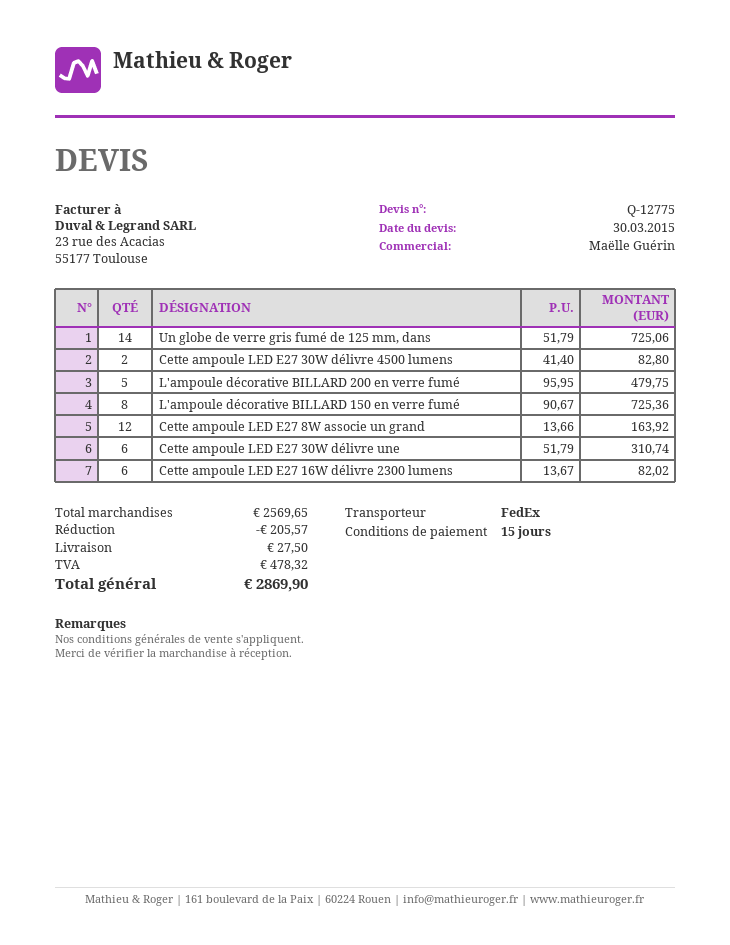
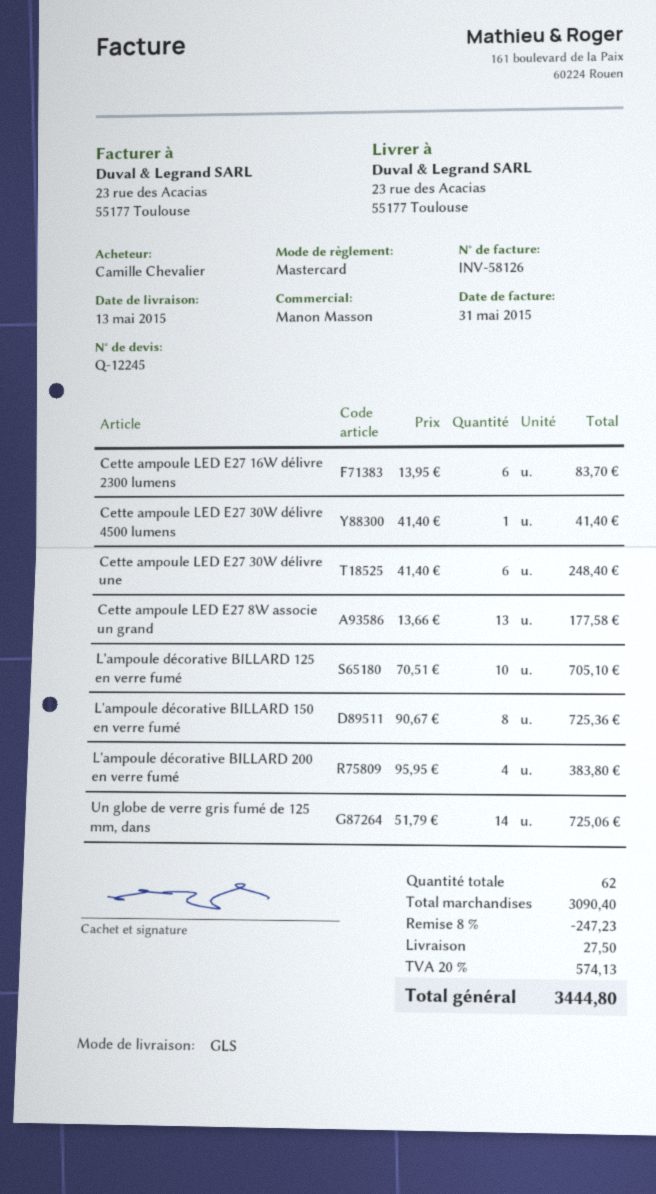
quote number: Q-12775 -> Q-12245
sales rep: Maëlle Guérin -> Manon Masson
shipping method: FedEx -> GLS
Cette ampoule LED E27 30W délivre 4500 lumens: 2 x 41.40 = 82.80 -> 1 x 41.40 = 41.40
L'ampoule décorative BILLARD 200 en verre fumé: 5 x 95.95 = 479.75 -> 4 x 95.95 = 383.80
Cette ampoule LED E27 8W associe un grand: 12 x 13.66 = 163.92 -> 13 x 13.66 = 177.58
Cette ampoule LED E27 30W délivre une: 6 x 51.79 = 310.74 -> 6 x 41.40 = 248.40
Cette ampoule LED E27 16W délivre 2300 lumens: 6 x 13.67 = 82.02 -> 6 x 13.95 = 83.70
L'ampoule décorative BILLARD 125 en verre fumé: none -> 10 x 70.51 = 705.10
subtotal: 2569.65 -> 3090.40
discount: 205.57 -> 247.23
tax: 478.32 -> 574.13
total: 2869.90 -> 3444.80

